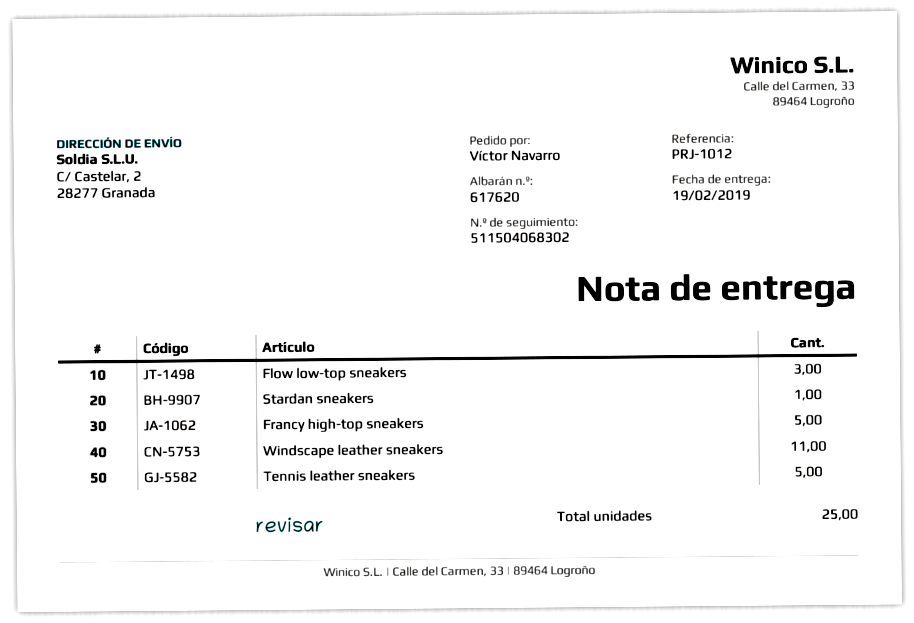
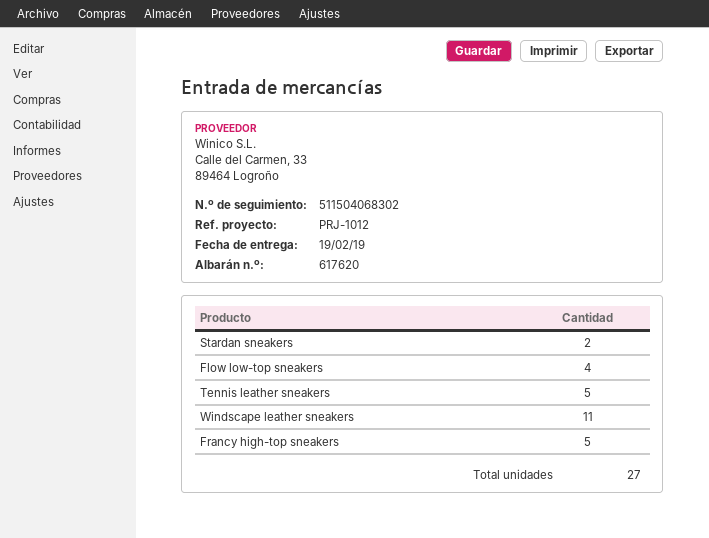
Flow low-top sneakers: 3 -> 4
Stardan sneakers: 1 -> 2
total quantity: 25 -> 27

